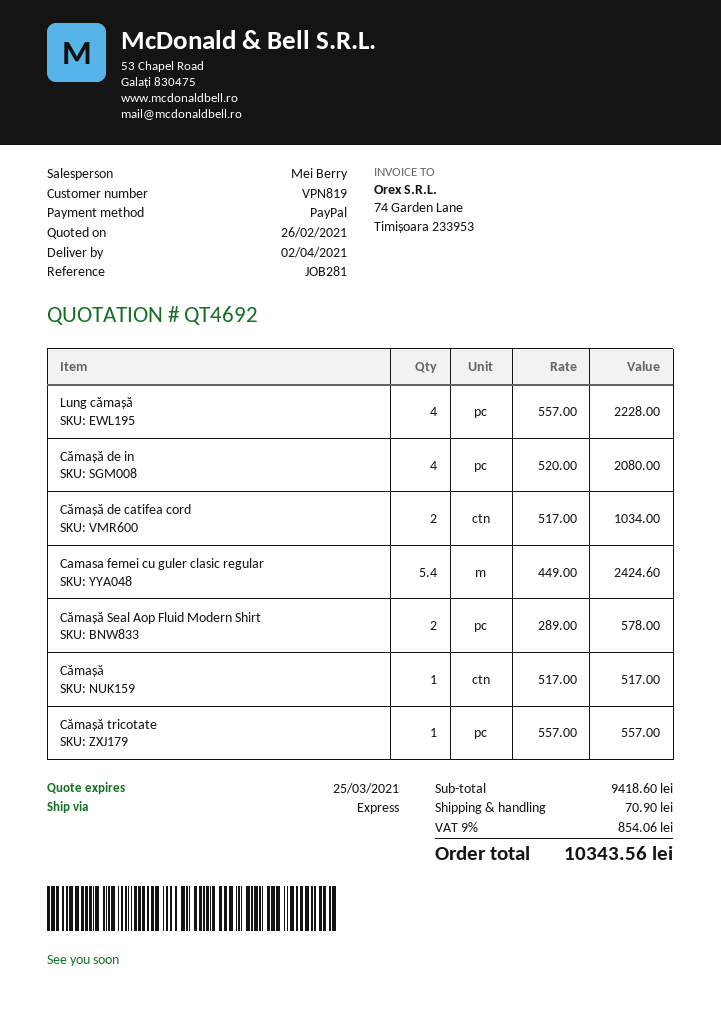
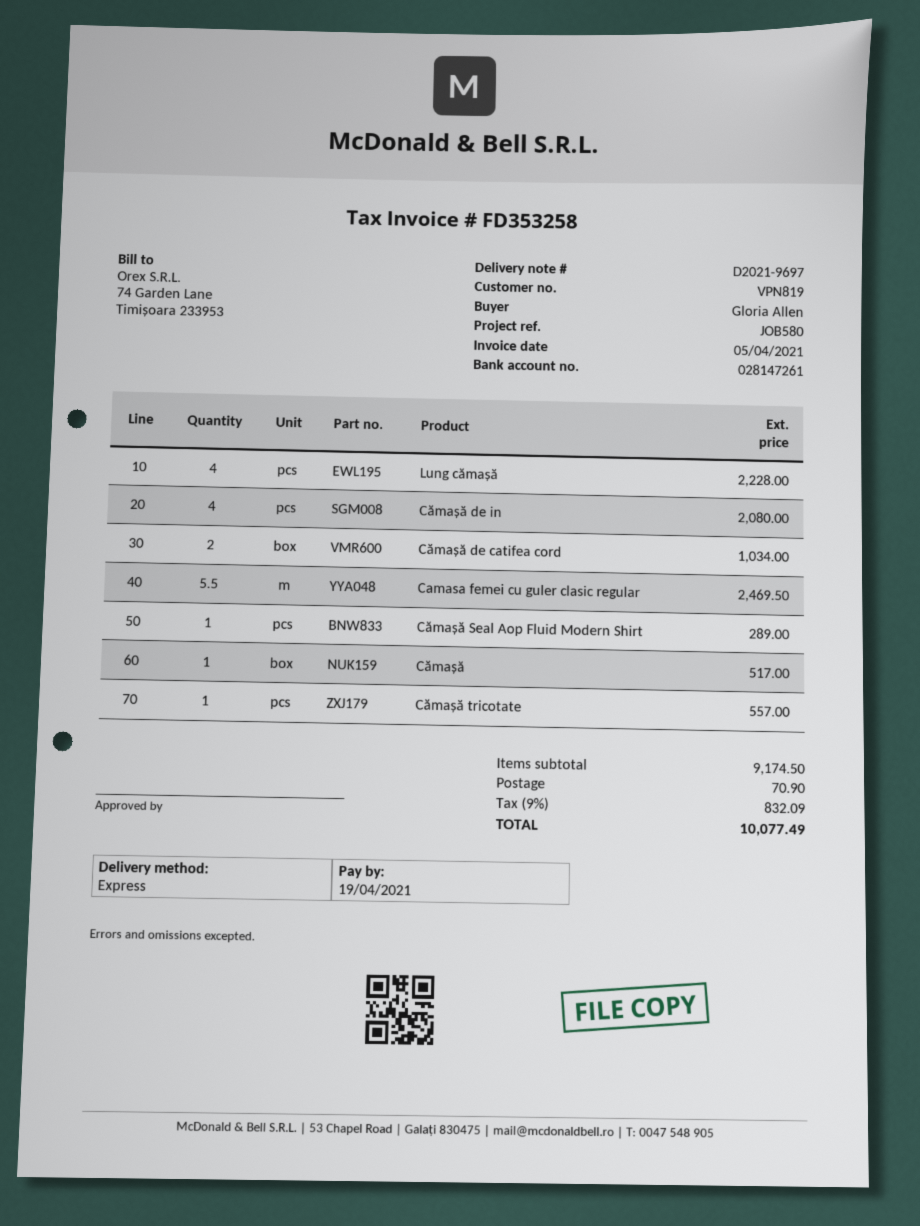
reference: JOB281 -> JOB580
Camasa femei cu guler clasic regular: 5.4 for 2424.60 -> 5.5 for 2469.50
Cămașă Seal Aop Fluid Modern Shirt: 2 for 578.00 -> 1 for 289.00
subtotal: 9418.60 -> 9174.50
tax: 9% = 854.06 -> 9% = 832.09
total: 10343.56 -> 10077.49

